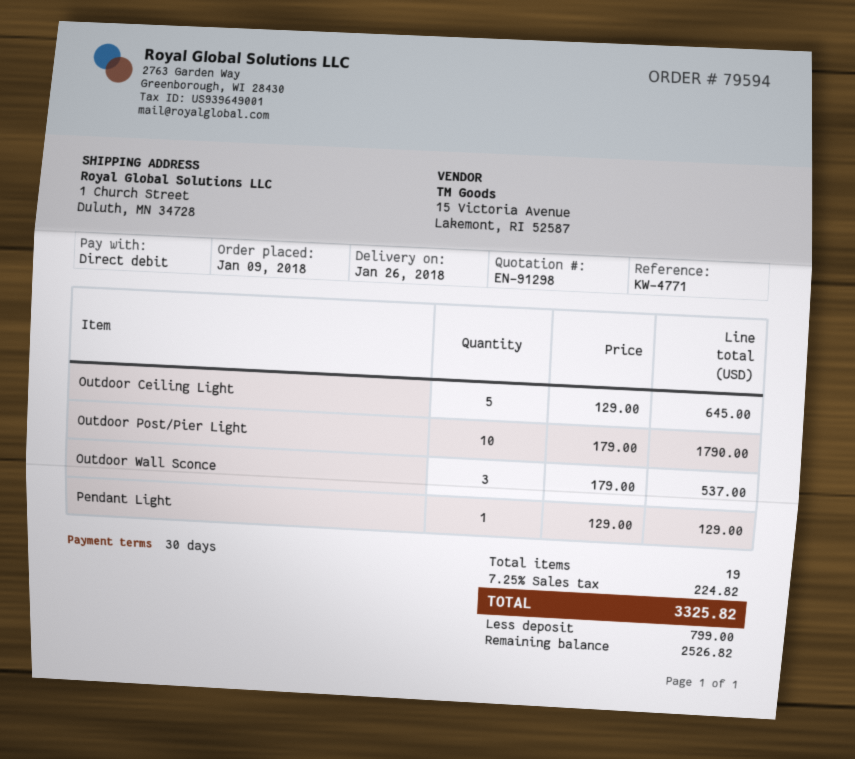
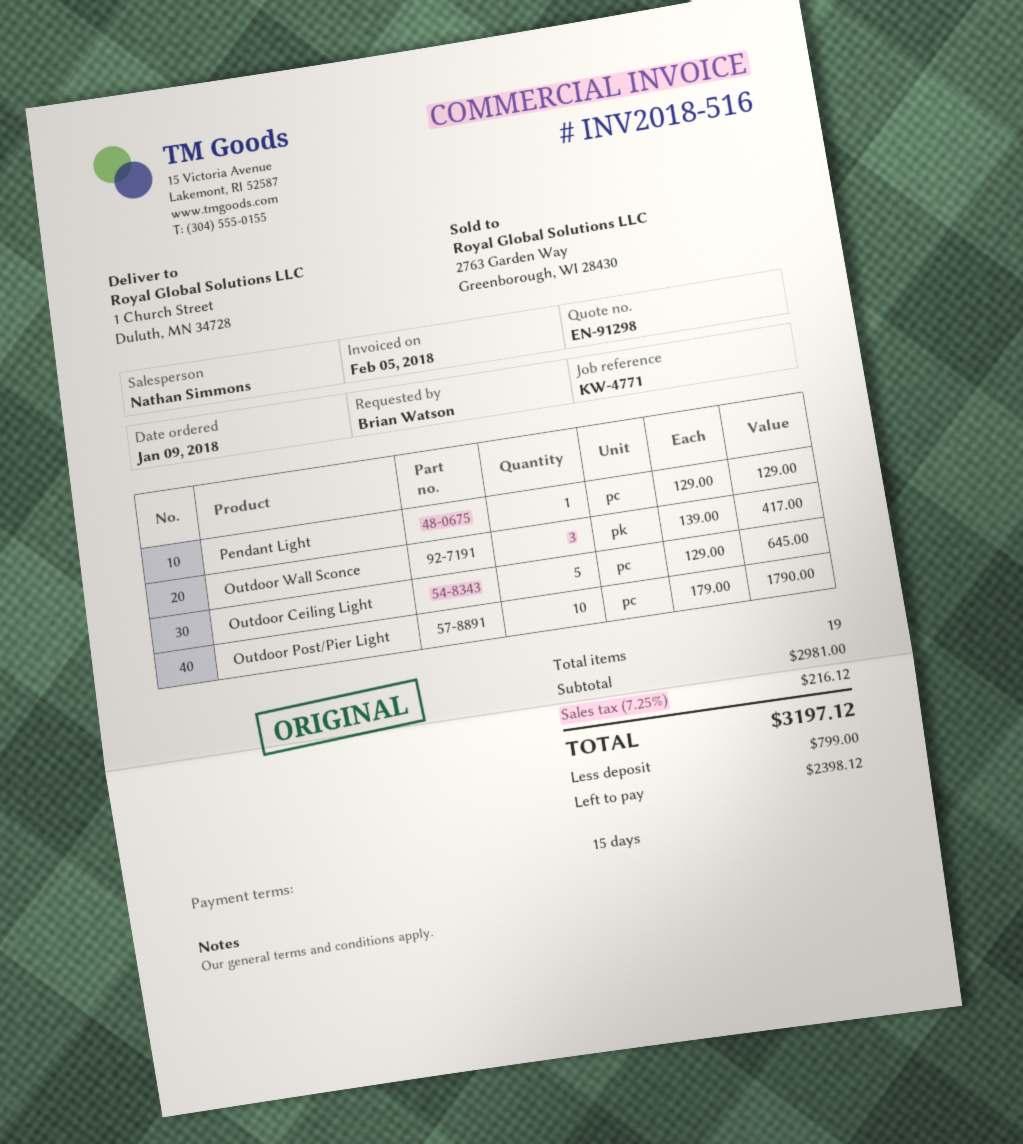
payment terms: 30 days -> 15 days
Outdoor Wall Sconce: 3 x 179.00 = 537.00 -> 3 x 139.00 = 417.00
tax: 7.25% = 224.82 -> 7.25% = 216.12
total: 3325.82 -> 3197.12
balance: 2526.82 -> 2398.12

